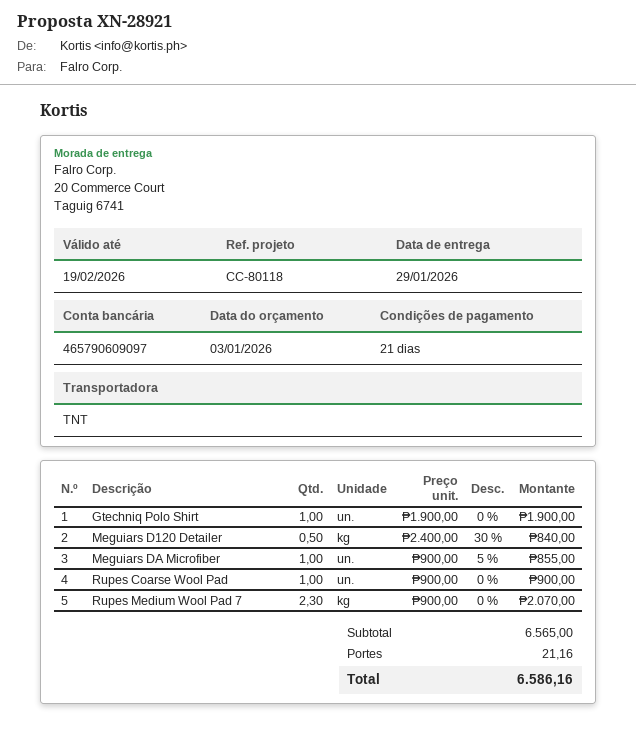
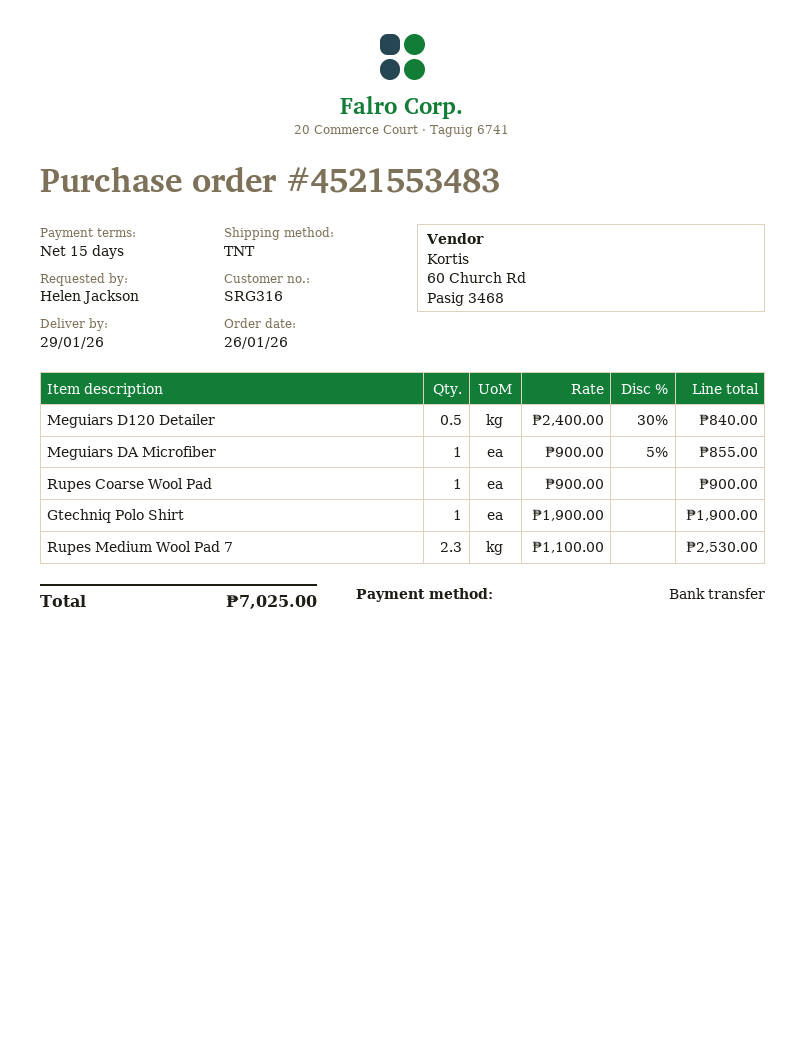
payment terms: 21 days -> 15 days
Rupes Medium Wool Pad 7: 2.3 x 900.00 = 2070.00 -> 2.3 x 1100.00 = 2530.00
shipping: 21.16 -> none
total: 6586.16 -> 7025.00

